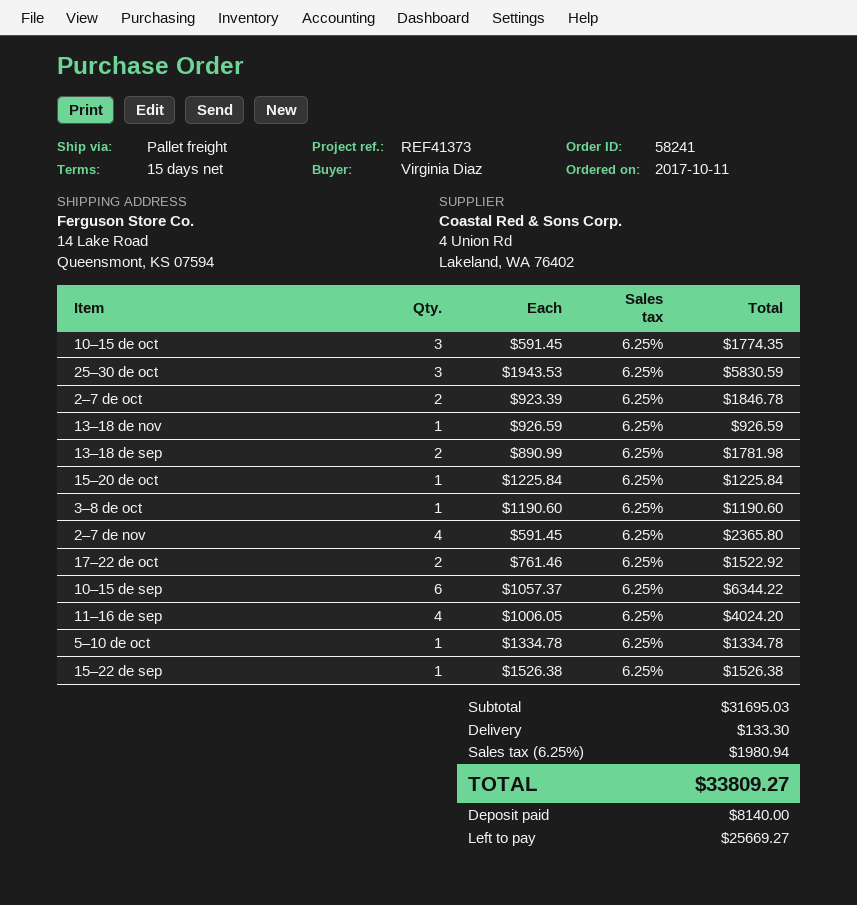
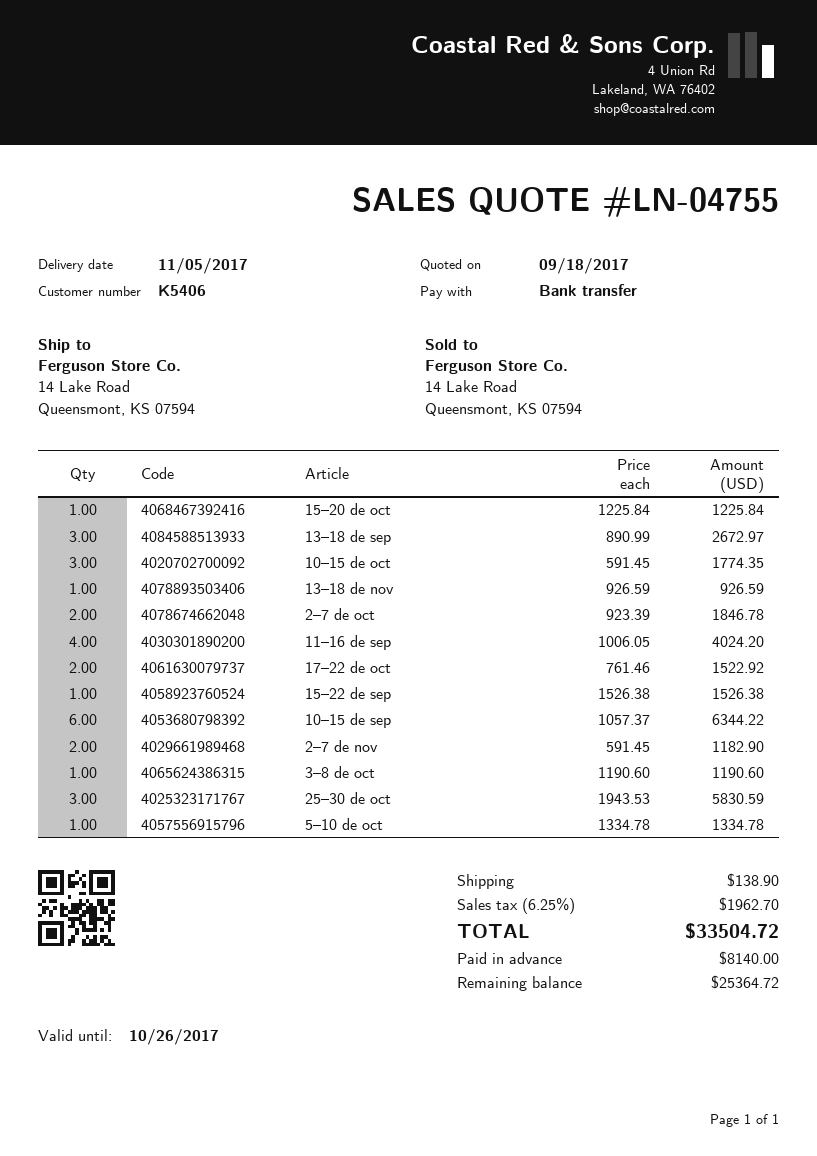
13–18 de sep: 2 x 890.99 = 1781.98 -> 3 x 890.99 = 2672.97
2–7 de nov: 4 x 591.45 = 2365.80 -> 2 x 591.45 = 1182.90
shipping: 133.30 -> 138.90
tax: 6.25% = 1980.94 -> 6.25% = 1962.70
total: 33809.27 -> 33504.72
balance: 25669.27 -> 25364.72

